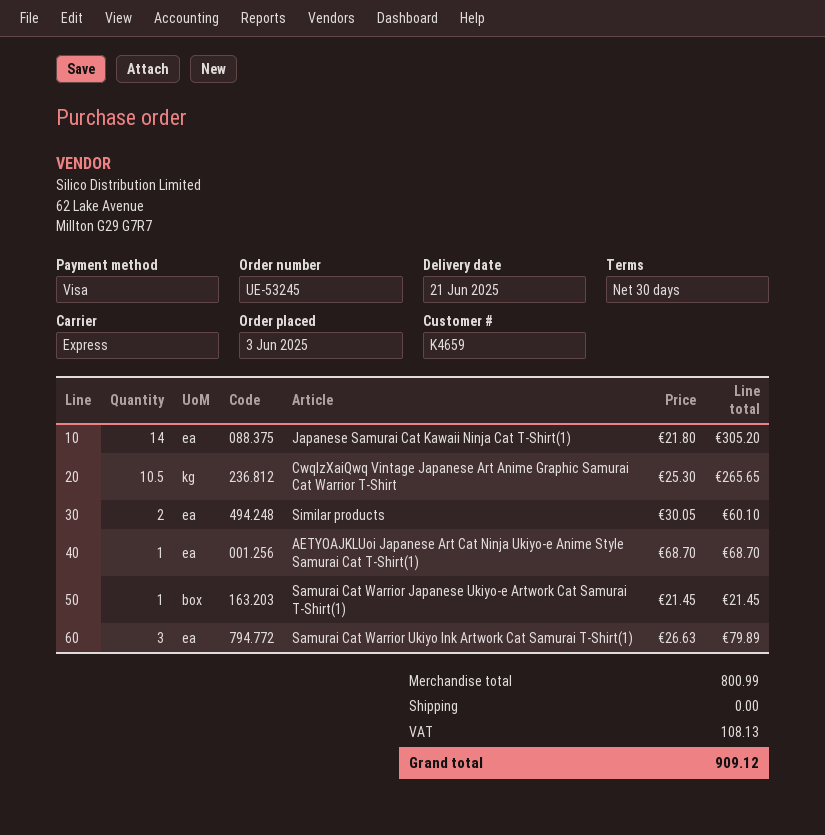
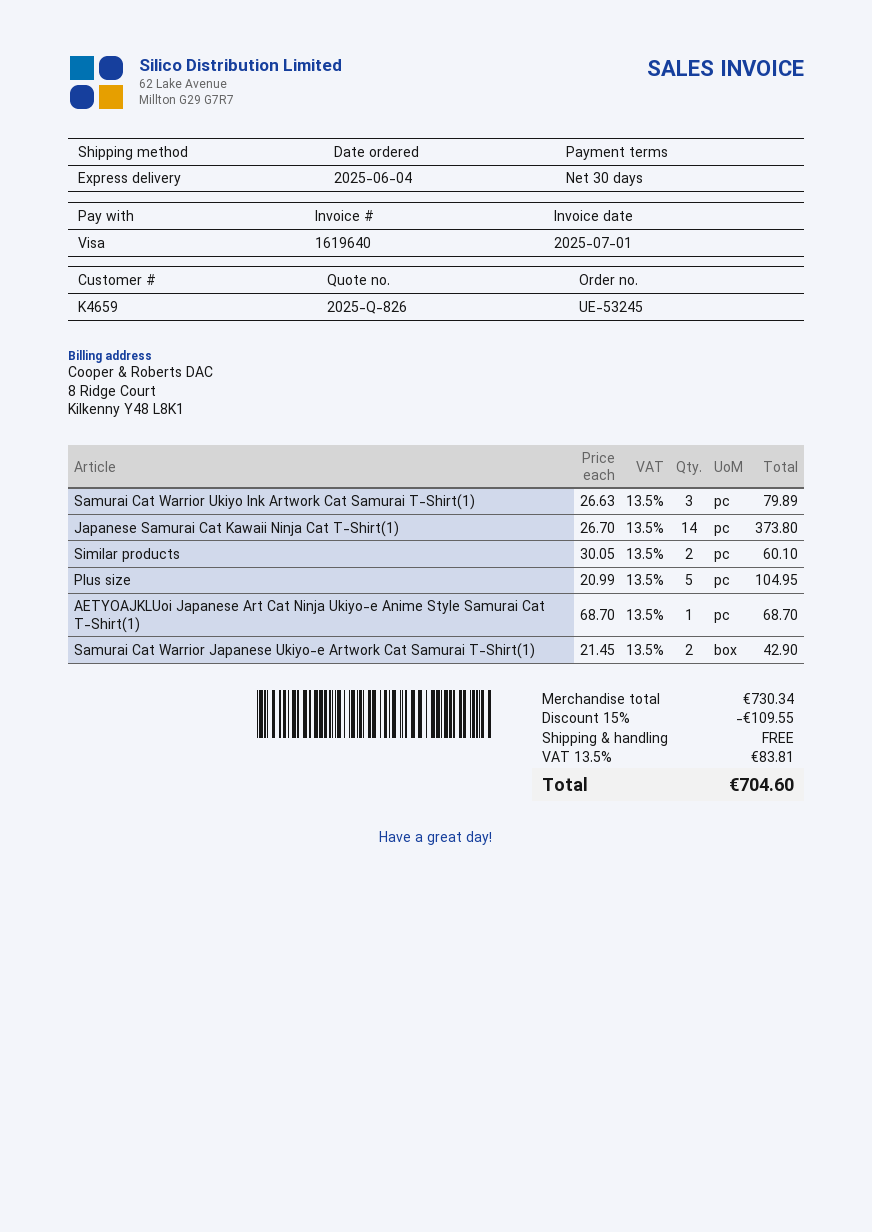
order date: 2025-06-03 -> 2025-06-04
Japanese Samurai Cat Kawaii Ninja Cat T-Shirt(1): 14 x 21.80 = 305.20 -> 14 x 26.70 = 373.80
CwqlzXaiQwq Vintage Japanese Art Anime Graphic Samurai Cat Warrior T-Shirt: 10.5 x 25.30 = 265.65 -> none
Samurai Cat Warrior Japanese Ukiyo-e Artwork Cat Samurai T-Shirt(1): 1 x 21.45 = 21.45 -> 2 x 21.45 = 42.90
Plus size: none -> 5 x 20.99 = 104.95
subtotal: 800.99 -> 730.34
discount: none -> 15% = 109.55
tax: 108.13 -> 83.81
total: 909.12 -> 704.60

